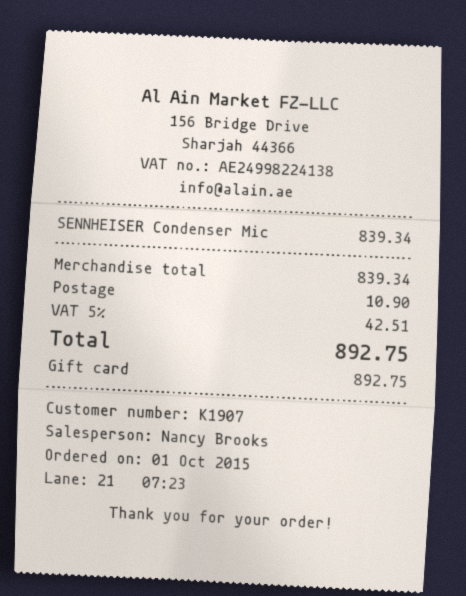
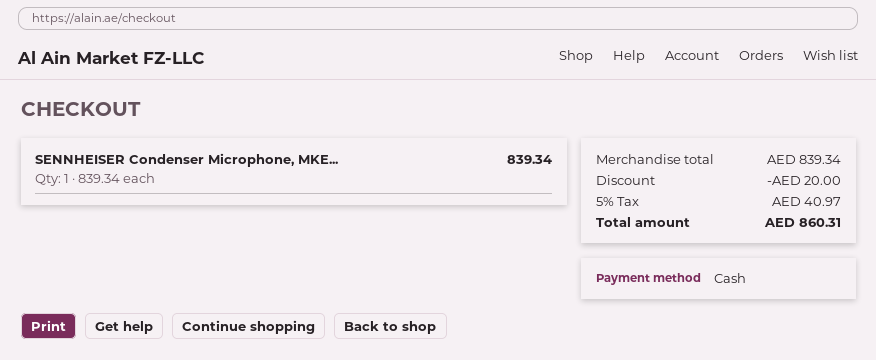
payment method: gift card -> cash
discount: none -> 20.00
shipping: 10.90 -> none
tax: 5% = 42.51 -> 5% = 40.97
total: 892.75 -> 860.31

